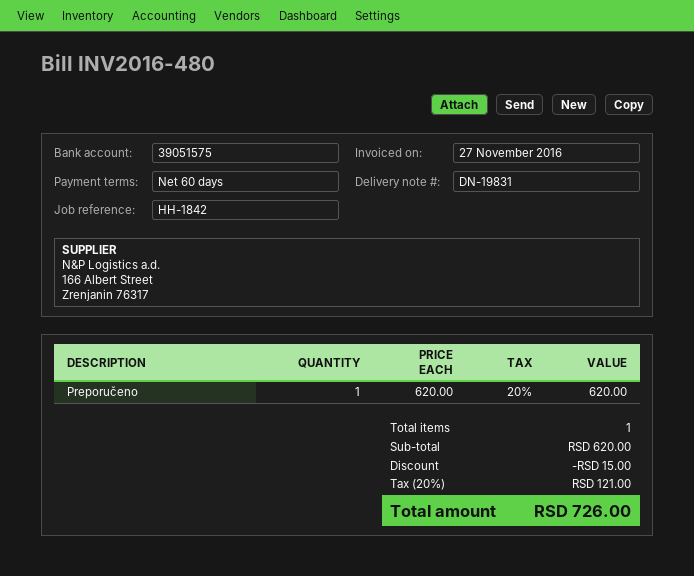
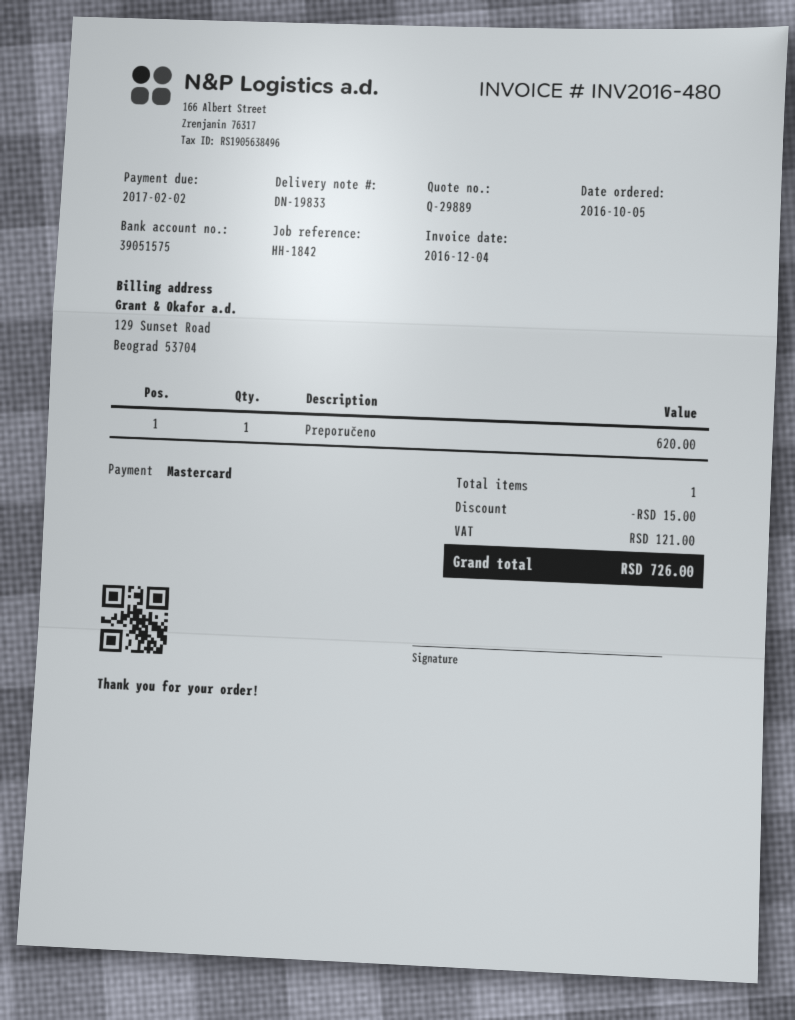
delivery note number: DN-19831 -> DN-19833
invoice date: 2016-11-27 -> 2016-12-04

